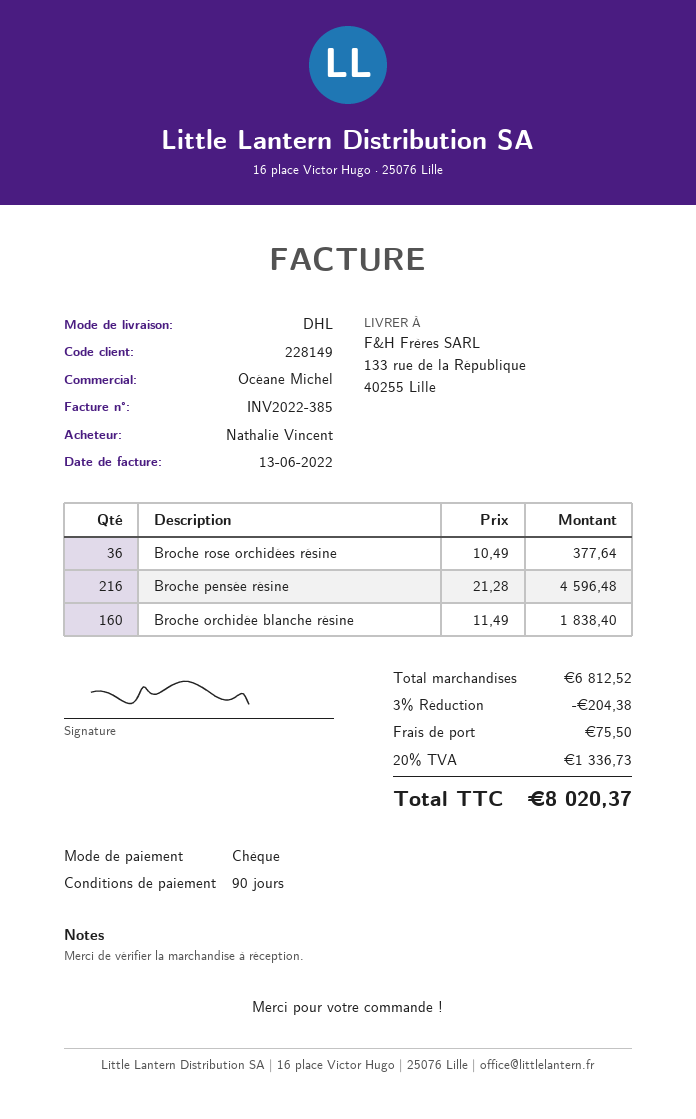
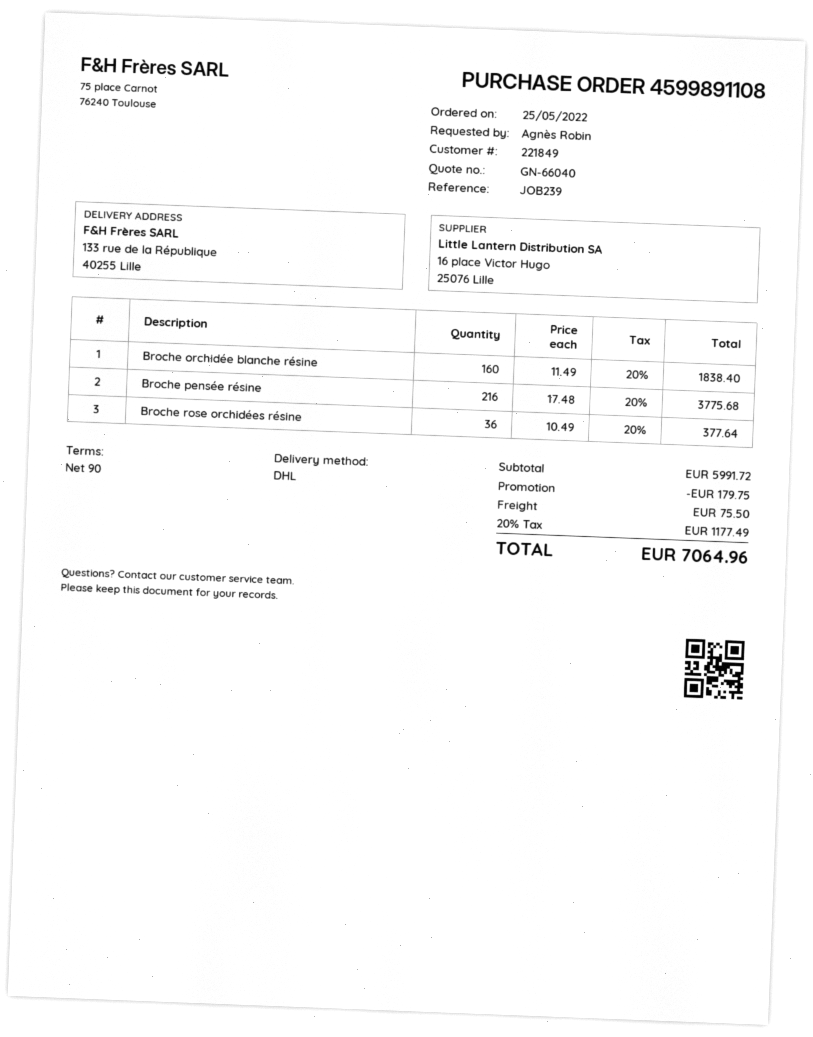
customer number: 228149 -> 221849
ordered by: Nathalie Vincent -> Agnès Robin
Broche pensée résine: 216 x 21.28 = 4596.48 -> 216 x 17.48 = 3775.68
subtotal: 6812.52 -> 5991.72
discount: 204.38 -> 179.75
tax: 20% = 1336.73 -> 20% = 1177.49
total: 8020.37 -> 7064.96

